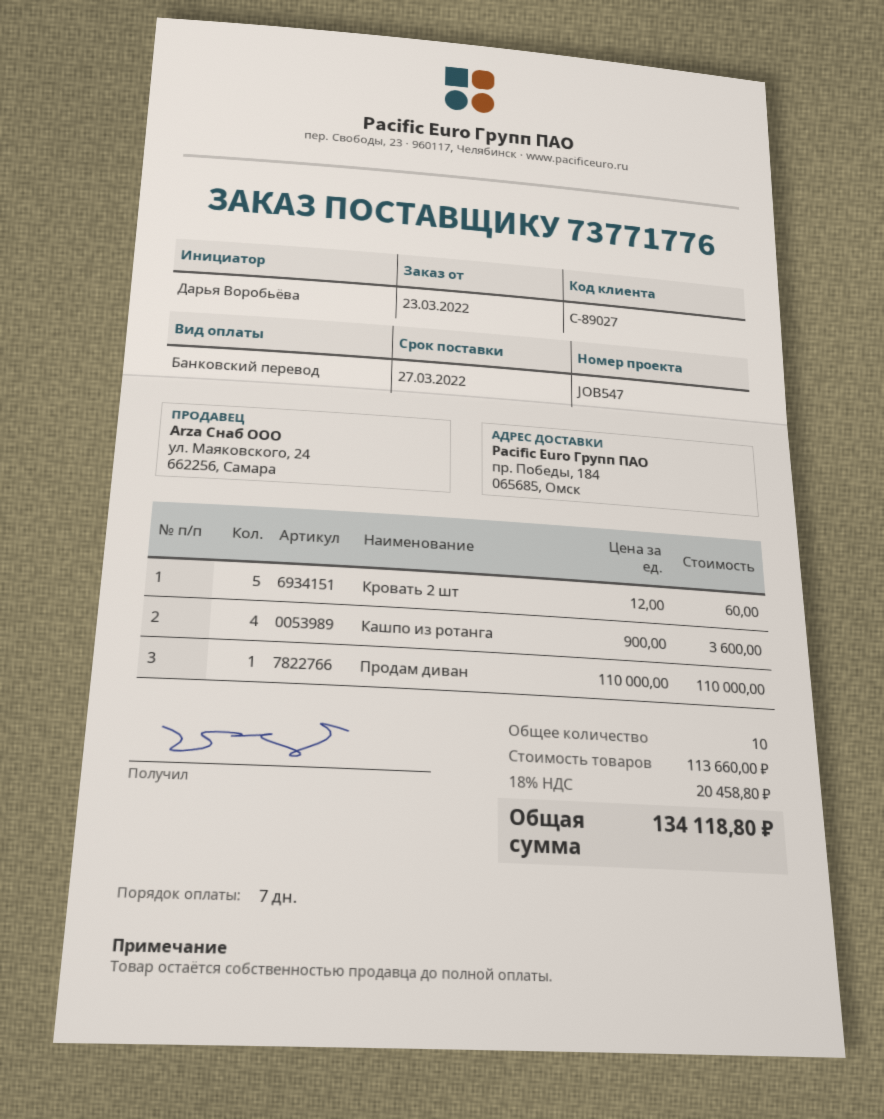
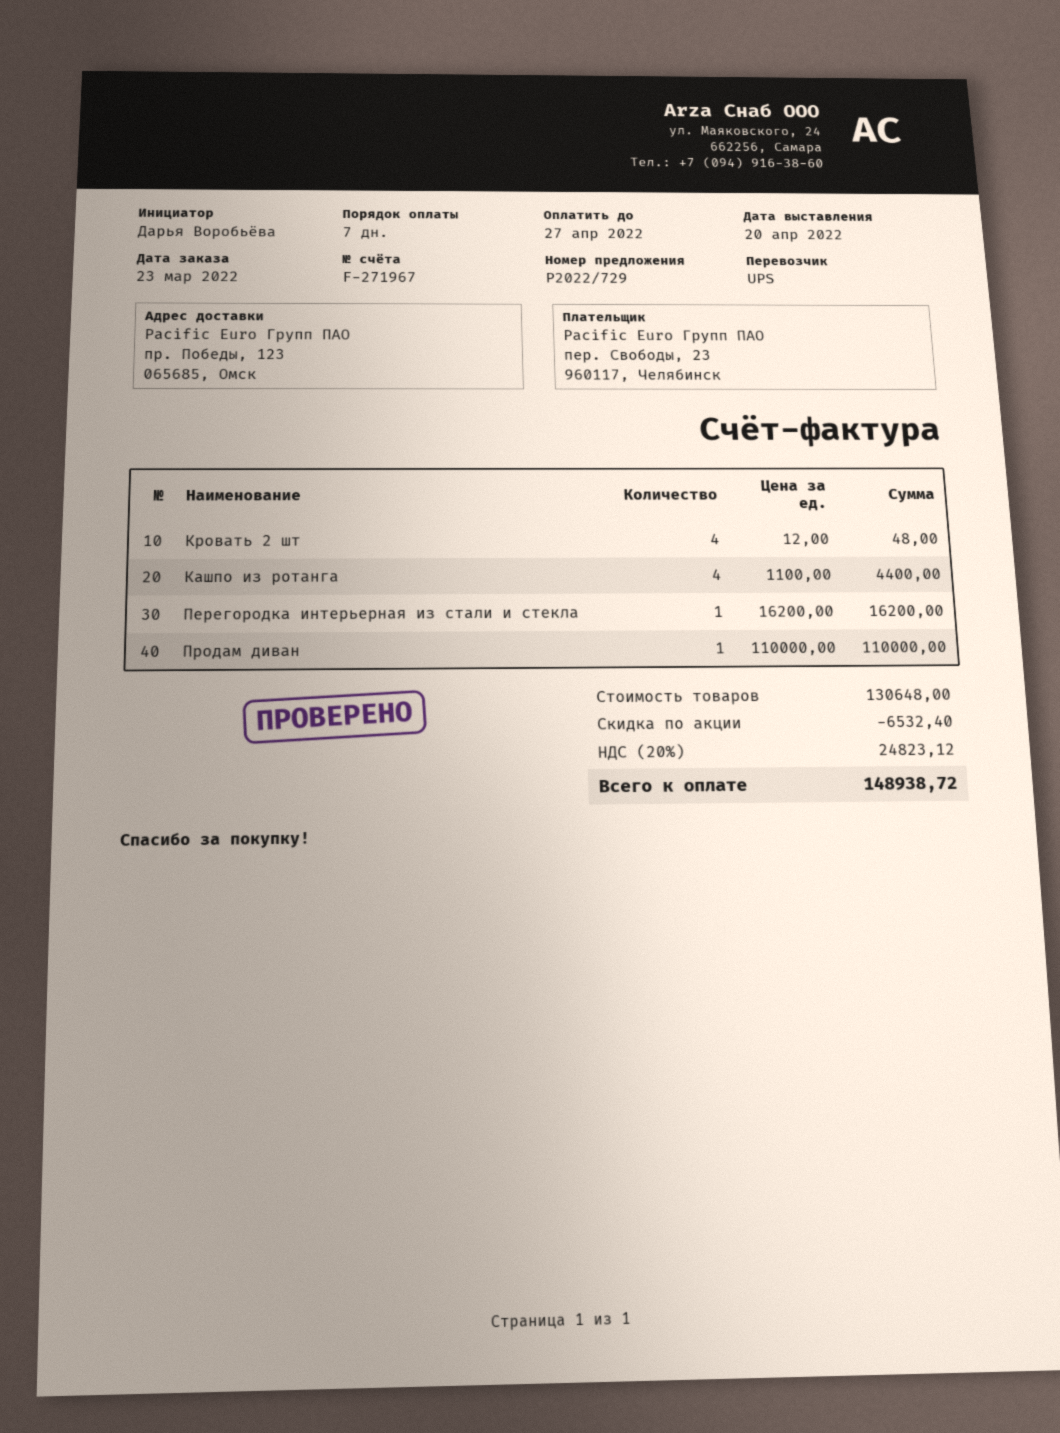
ship to: пр. Победы, 184, 065685, Омск -> пр. Победы, 123, 065685, Омск
Кровать 2 шт: 5 x 12.00 = 60.00 -> 4 x 12.00 = 48.00
Кашпо из ротанга: 4 x 900.00 = 3600.00 -> 4 x 1100.00 = 4400.00
Перегородка интерьерная из стали и стекла: none -> 1 x 16200.00 = 16200.00
subtotal: 113660.00 -> 130648.00
discount: none -> 6532.40
tax: 18% = 20458.80 -> 20% = 24823.12
total: 134118.80 -> 148938.72

